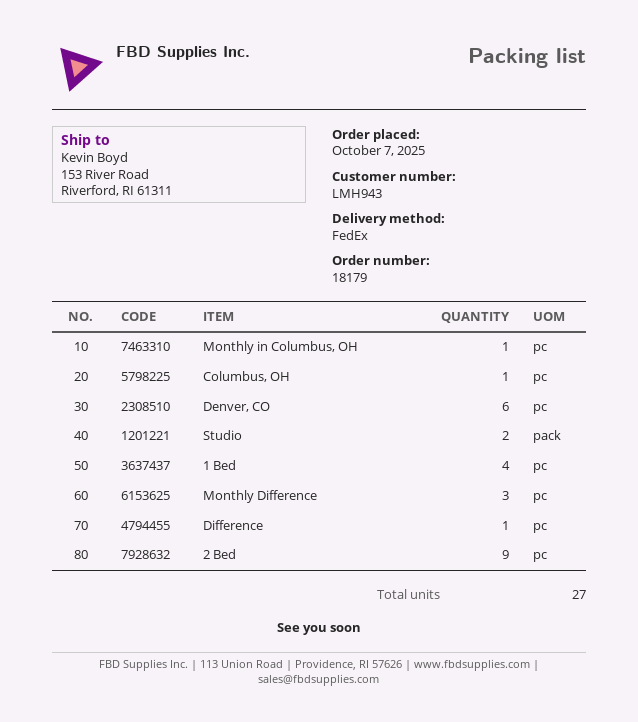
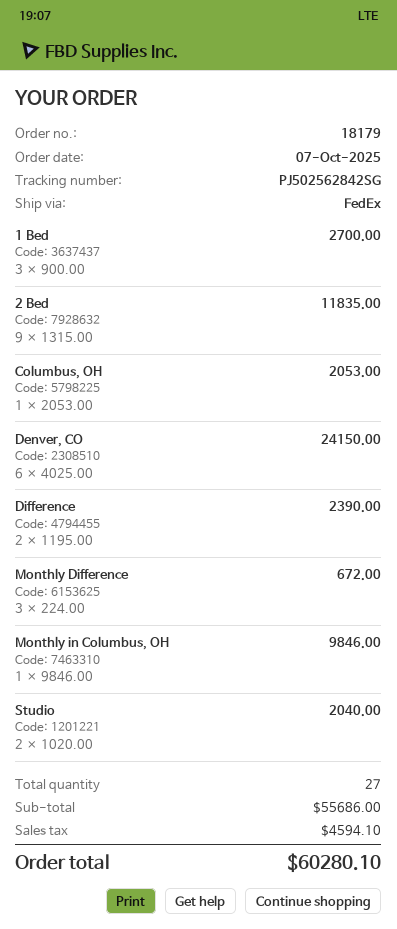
1 Bed: 4 -> 3
Difference: 1 -> 2

